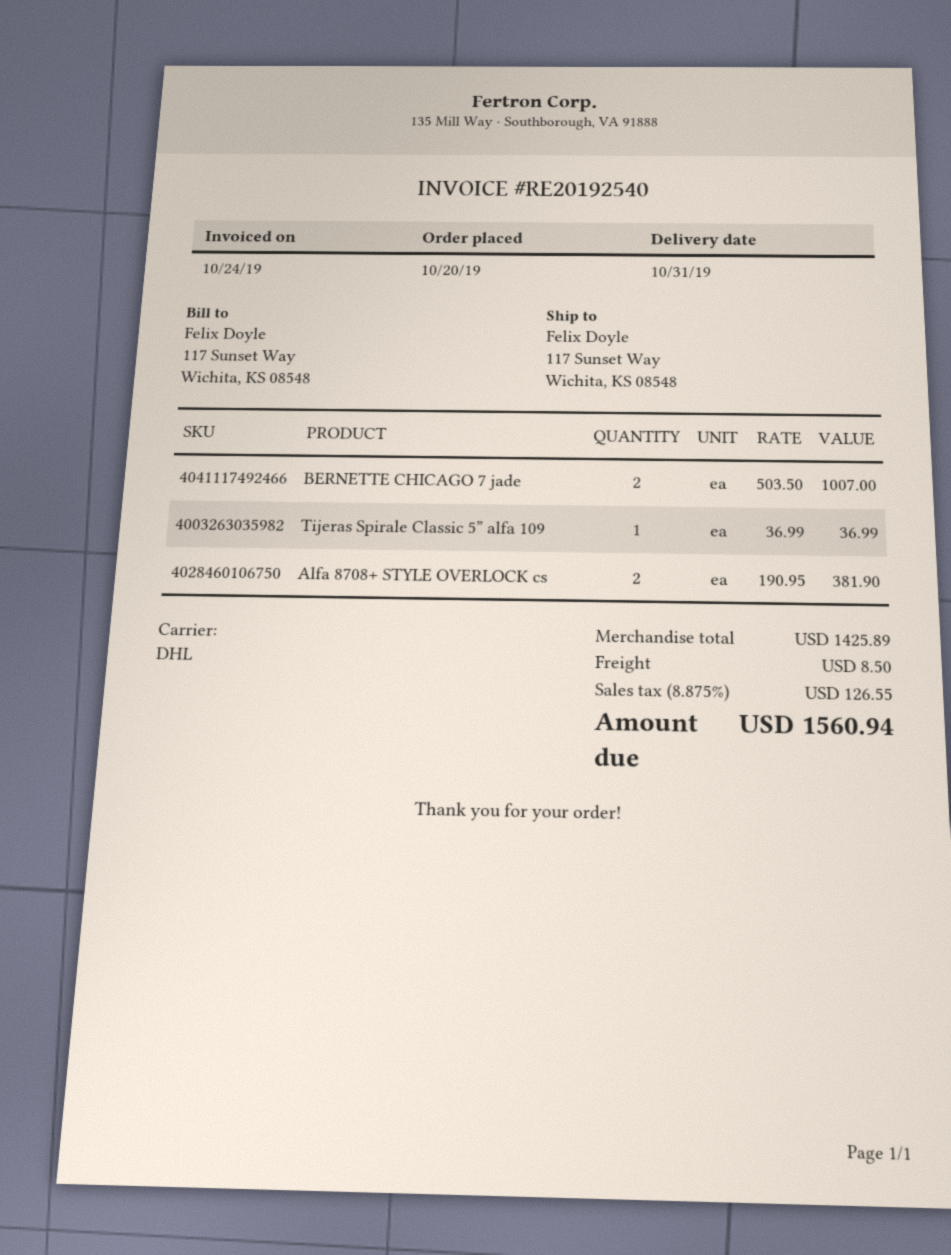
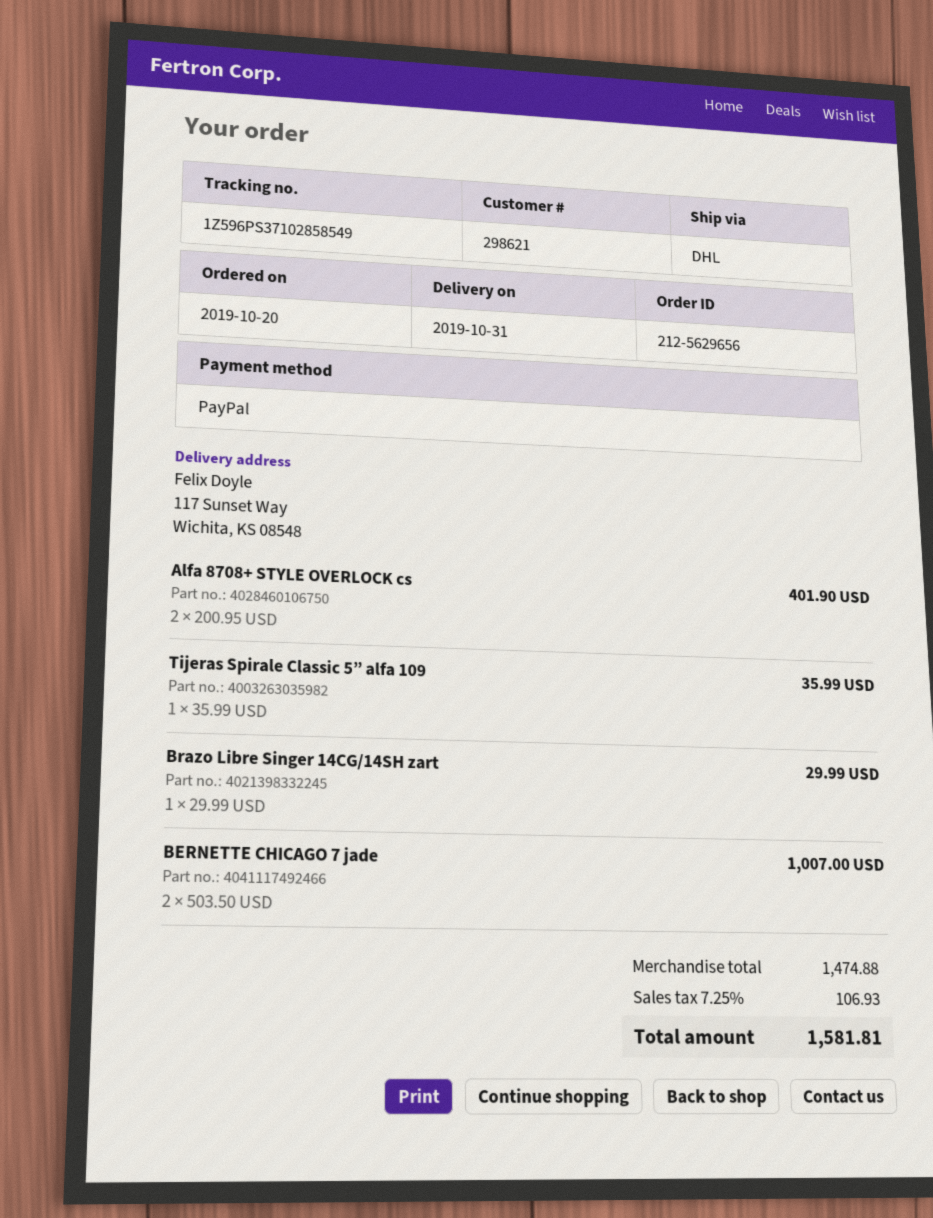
Tijeras Spirale Classic 5” alfa 109: 1 x 36.99 = 36.99 -> 1 x 35.99 = 35.99
Alfa 8708+ STYLE OVERLOCK cs: 2 x 190.95 = 381.90 -> 2 x 200.95 = 401.90
Brazo Libre Singer 14CG/14SH zart: none -> 1 x 29.99 = 29.99
subtotal: 1425.89 -> 1474.88
shipping: 8.50 -> none
tax: 8.875% = 126.55 -> 7.25% = 106.93
total: 1560.94 -> 1581.81

